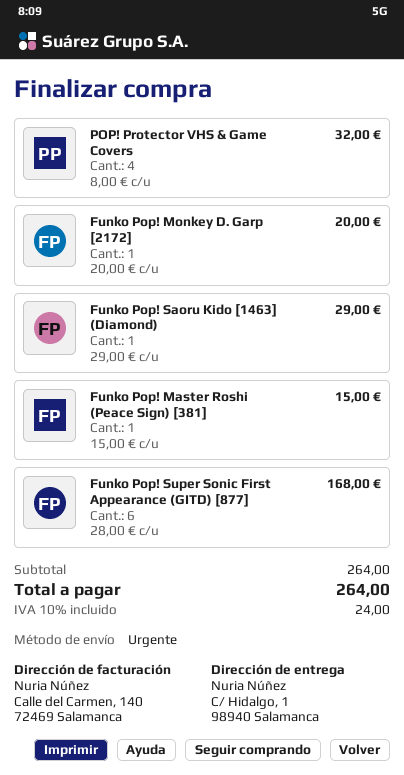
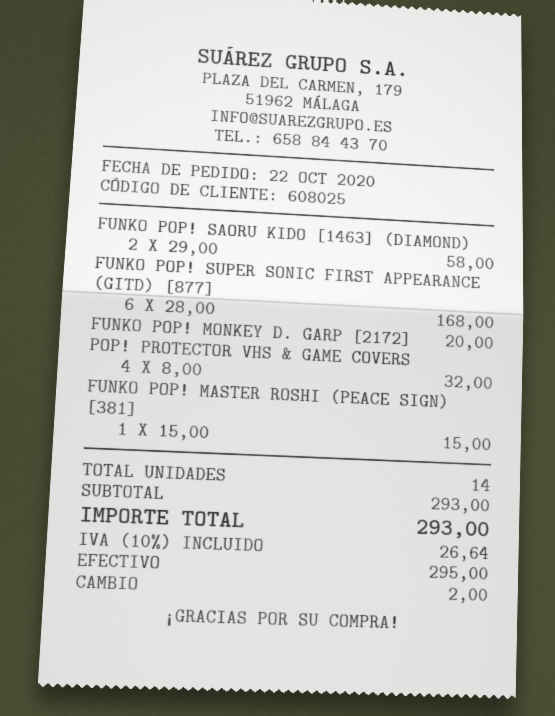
Funko Pop! Saoru Kido [1463] (Diamond): 1 x 29.00 = 29.00 -> 2 x 29.00 = 58.00
subtotal: 264.00 -> 293.00
tax: 10% = 24.00 -> 10% = 26.64
total: 264.00 -> 293.00

